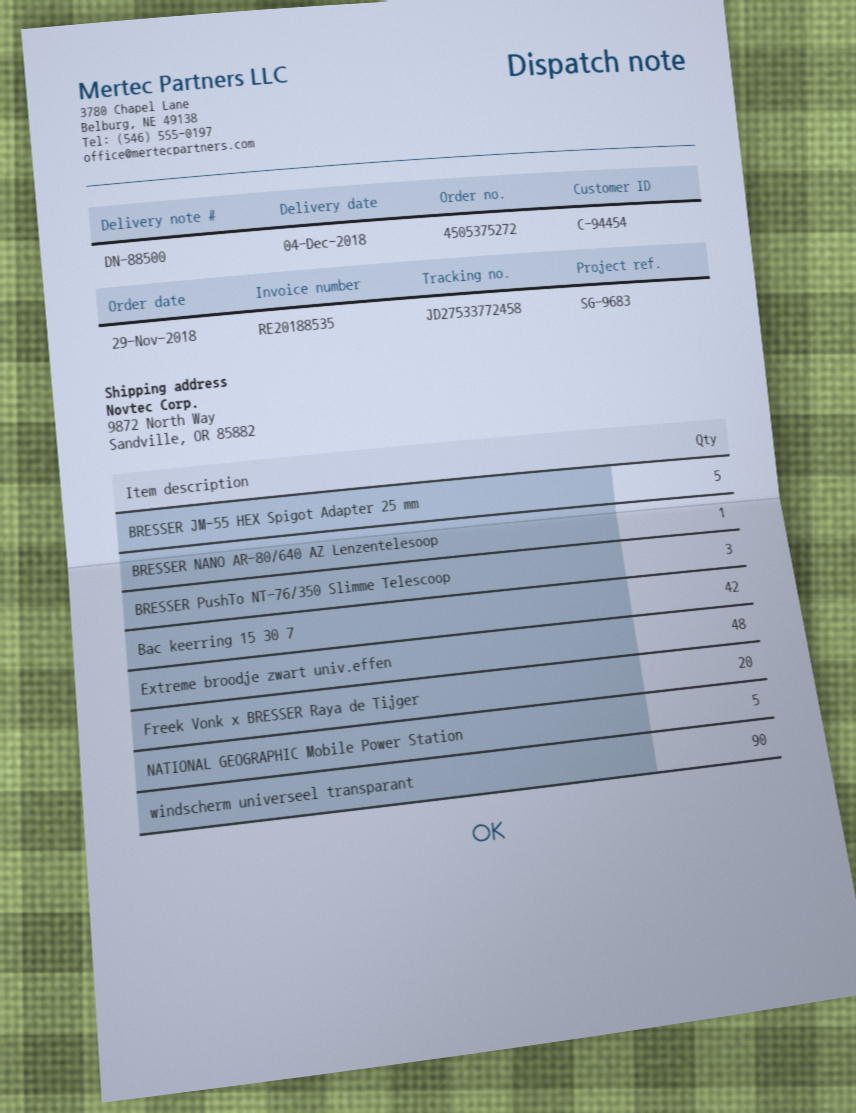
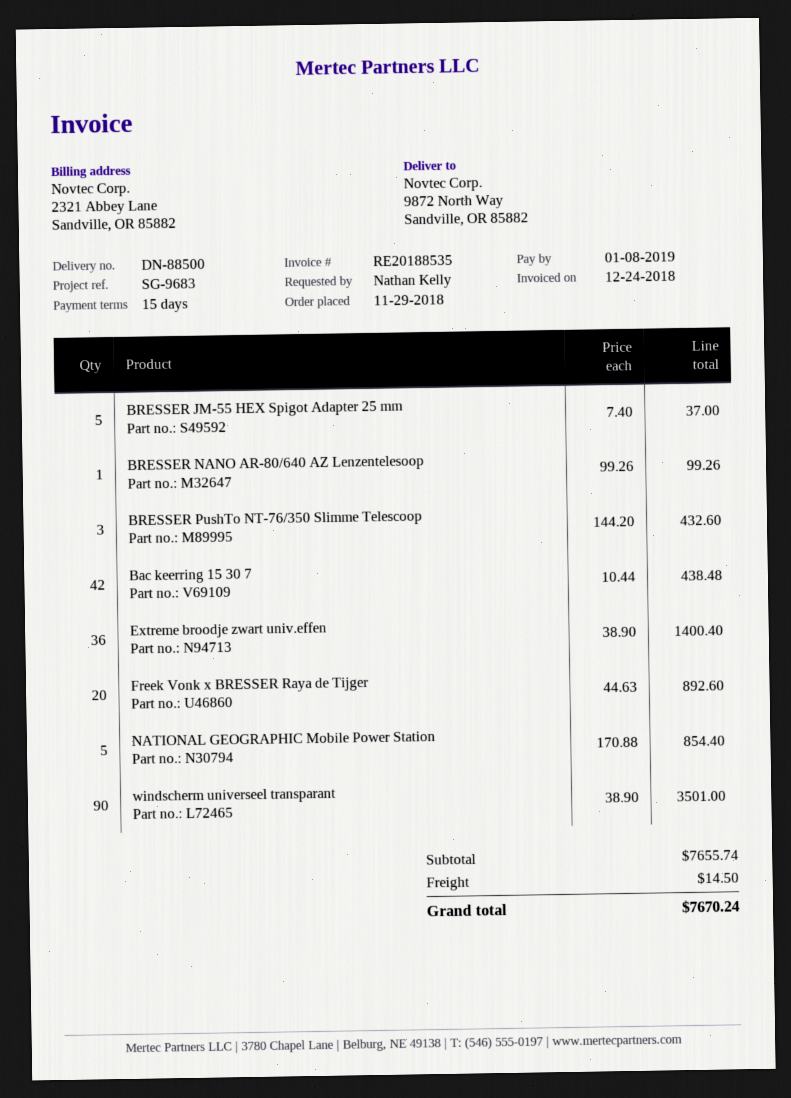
Extreme broodje zwart univ.effen: 48 -> 36

